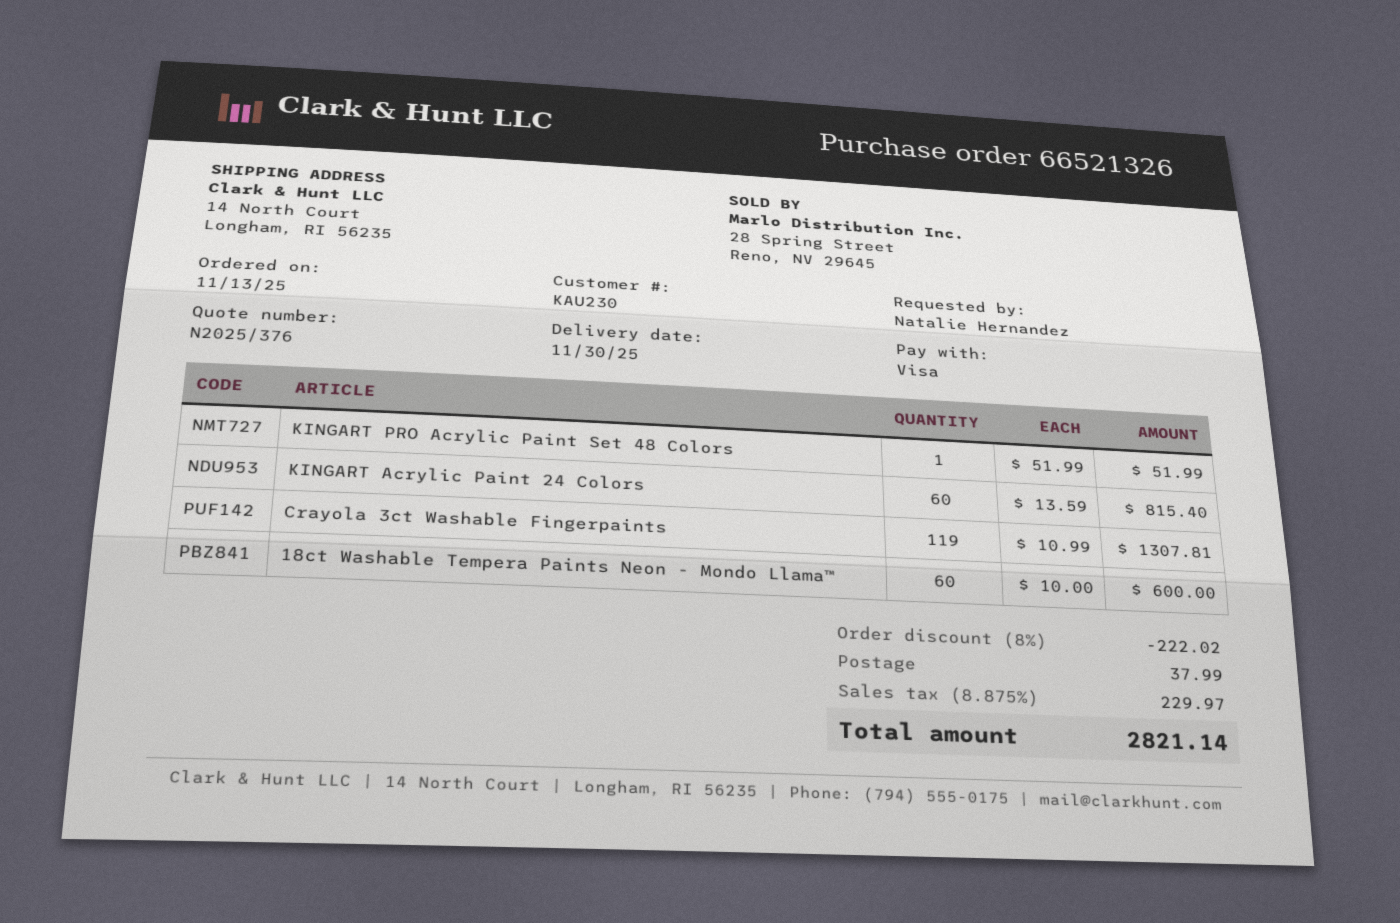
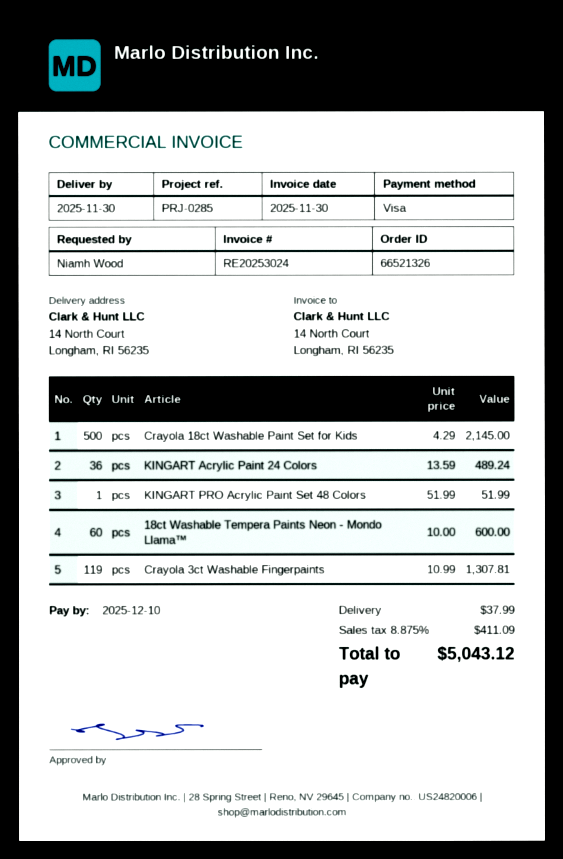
ordered by: Natalie Hernandez -> Niamh Wood
KINGART Acrylic Paint 24 Colors: 60 x 13.59 = 815.40 -> 36 x 13.59 = 489.24
Crayola 18ct Washable Paint Set for Kids: none -> 500 x 4.29 = 2145.00
discount: 8% = 222.02 -> none
tax: 8.875% = 229.97 -> 8.875% = 411.09
total: 2821.14 -> 5043.12

